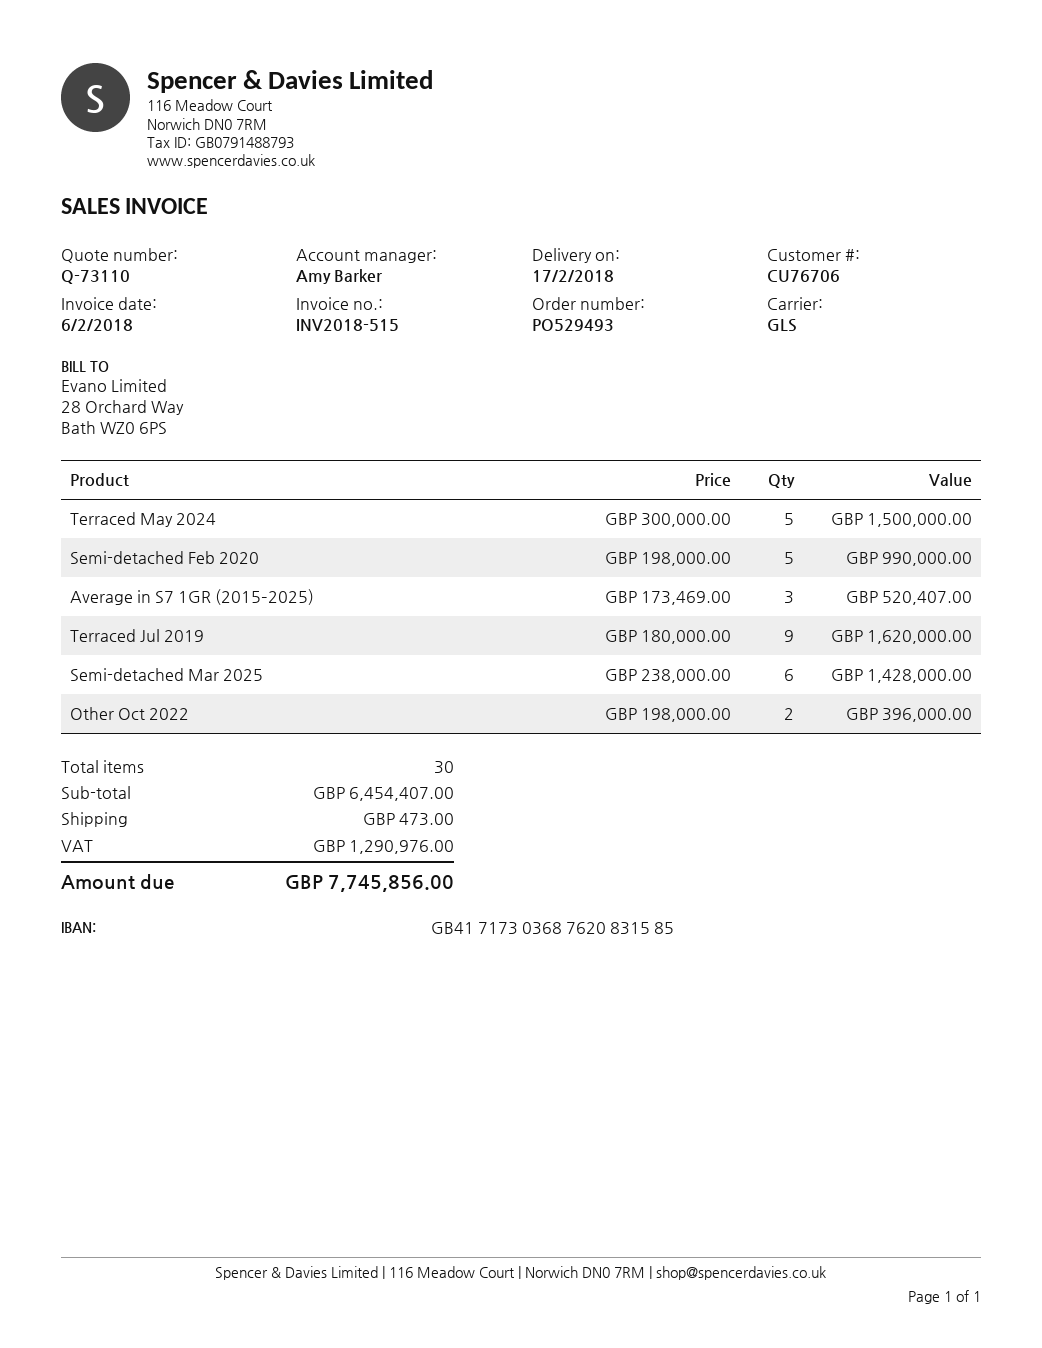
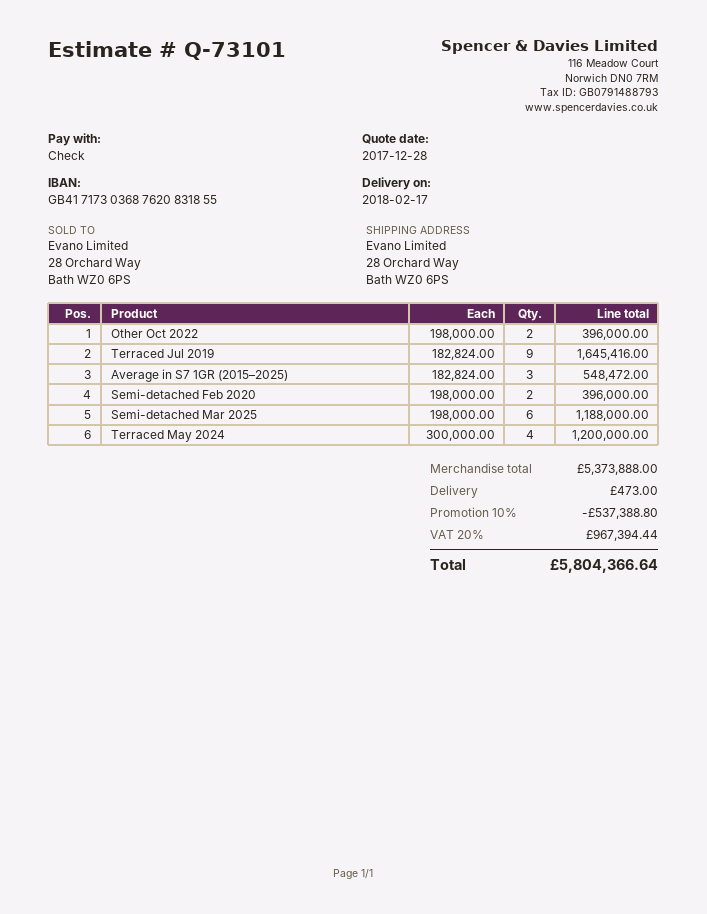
quote number: Q-73110 -> Q-73101
bank account: GB41717303687620831585 -> GB41717303687620831855
Terraced May 2024: 5 x 300000.00 = 1500000.00 -> 4 x 300000.00 = 1200000.00
Semi-detached Feb 2020: 5 x 198000.00 = 990000.00 -> 2 x 198000.00 = 396000.00
Average in S7 1GR (2015–2025): 3 x 173469.00 = 520407.00 -> 3 x 182824.00 = 548472.00
Terraced Jul 2019: 9 x 180000.00 = 1620000.00 -> 9 x 182824.00 = 1645416.00
Semi-detached Mar 2025: 6 x 238000.00 = 1428000.00 -> 6 x 198000.00 = 1188000.00
subtotal: 6454407.00 -> 5373888.00
discount: none -> 10% = 537388.80
tax: 1290976.00 -> 967394.44
total: 7745856.00 -> 5804366.64

